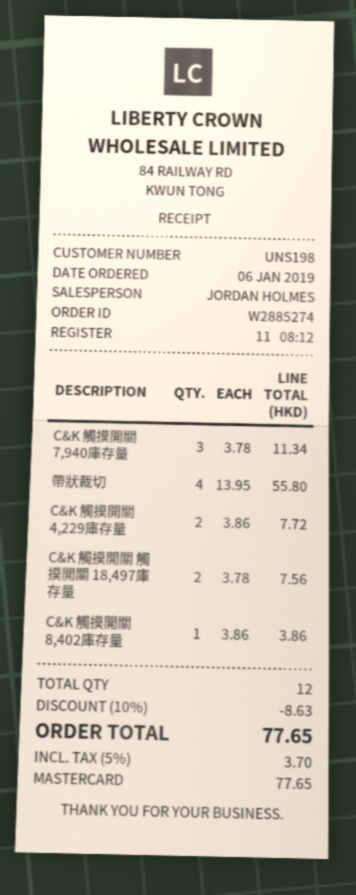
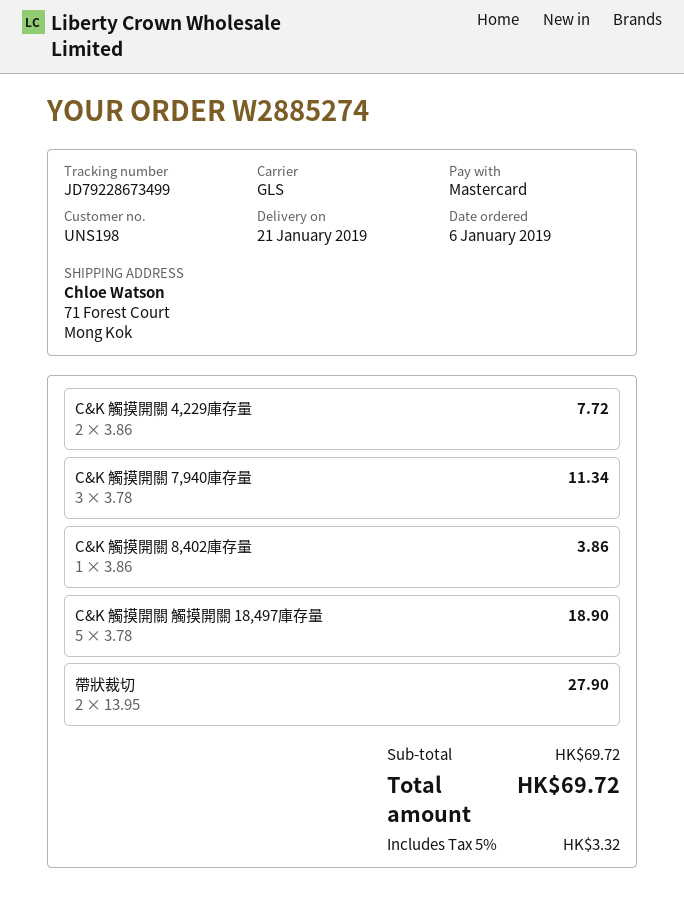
帶狀裁切: 4 x 13.95 = 55.80 -> 2 x 13.95 = 27.90
C&K 觸摸開關 觸摸開關 18,497庫存量: 2 x 3.78 = 7.56 -> 5 x 3.78 = 18.90
discount: 10% = 8.63 -> none
tax: 5% = 3.70 -> 5% = 3.32
total: 77.65 -> 69.72

